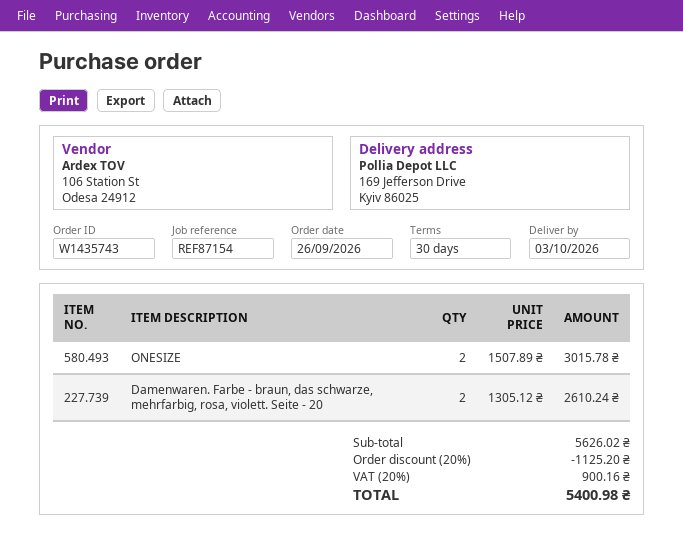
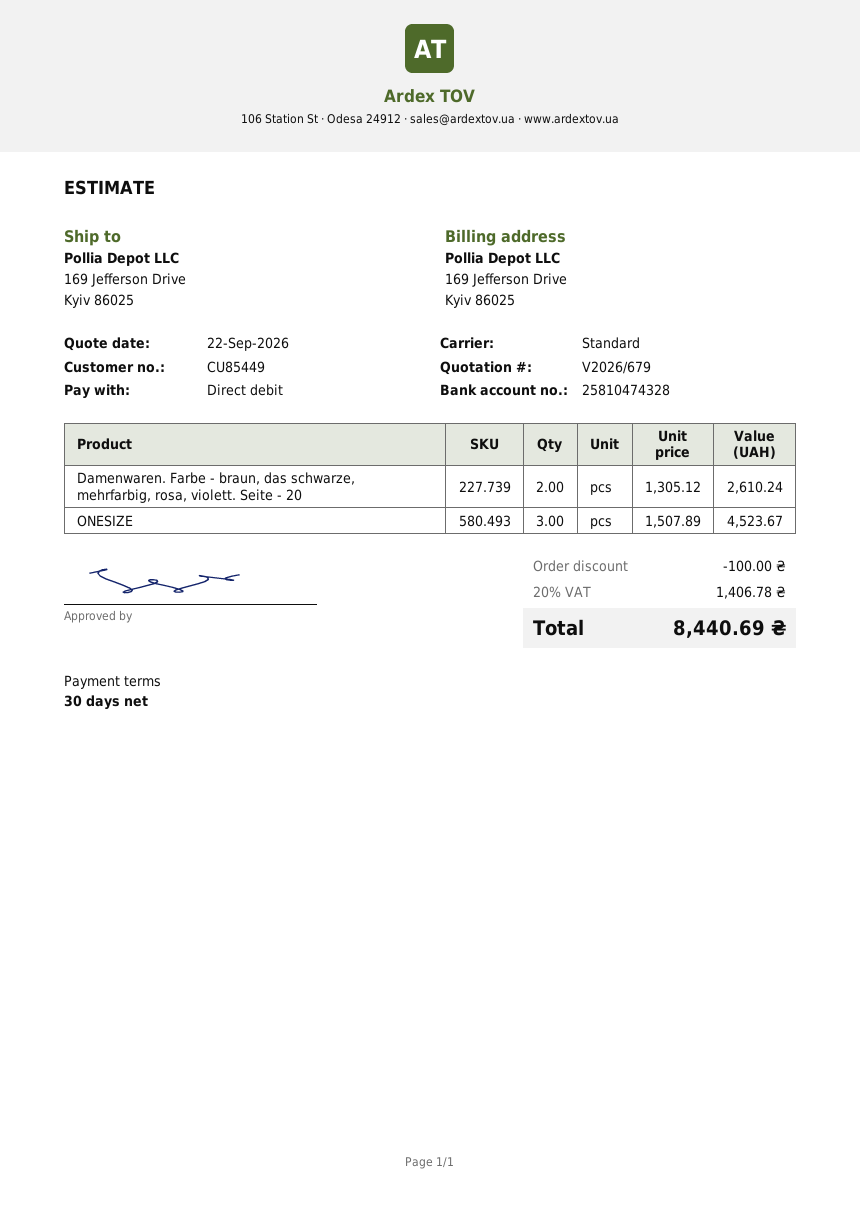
ONESIZE: 2 x 1507.89 = 3015.78 -> 3 x 1507.89 = 4523.67
discount: 1125.20 -> 100.00
tax: 20% = 900.16 -> 20% = 1406.78
total: 5400.98 -> 8440.69

